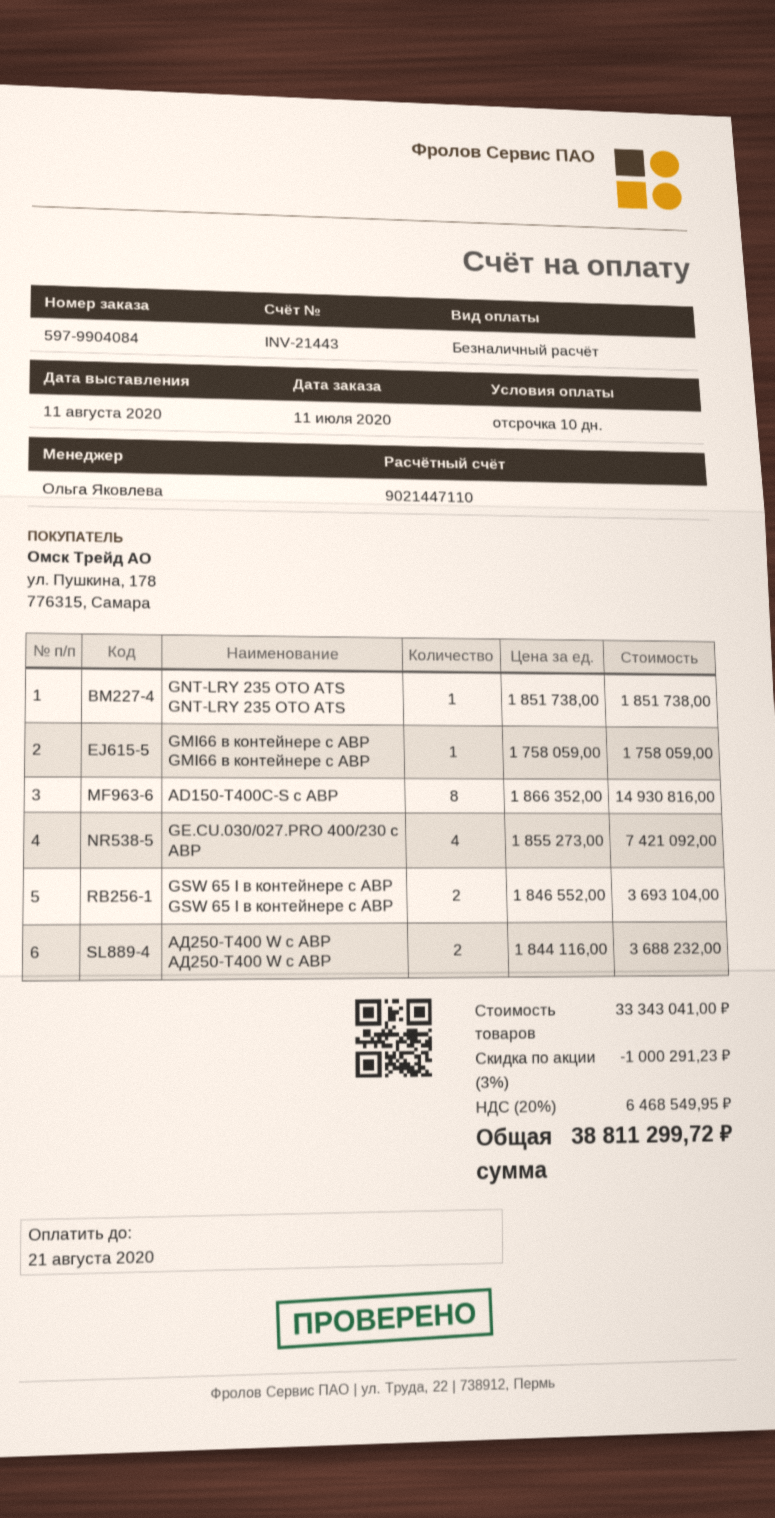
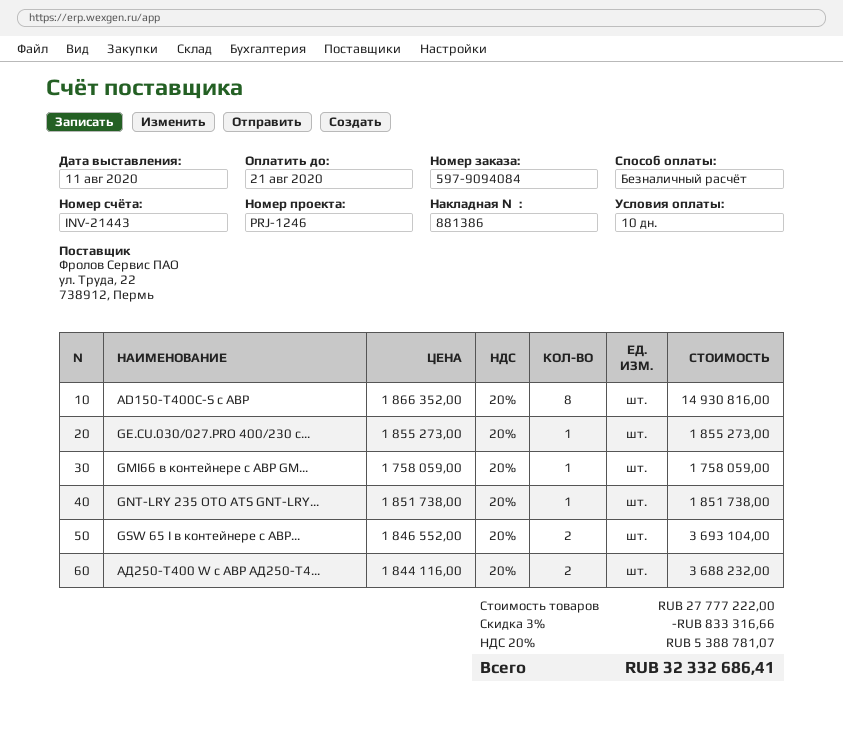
order number: 597-9904084 -> 597-9094084
GE.CU.030/027.PRO 400/230 с АВР: 4 x 1855273.00 = 7421092.00 -> 1 x 1855273.00 = 1855273.00
subtotal: 33343041.00 -> 27777222.00
discount: 3% = 1000291.23 -> 3% = 833316.66
tax: 20% = 6468549.95 -> 20% = 5388781.07
total: 38811299.72 -> 32332686.41

